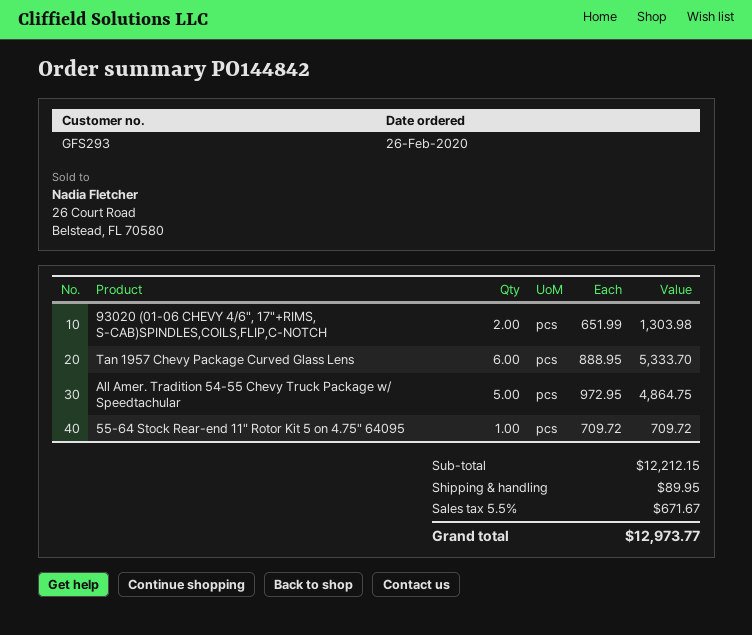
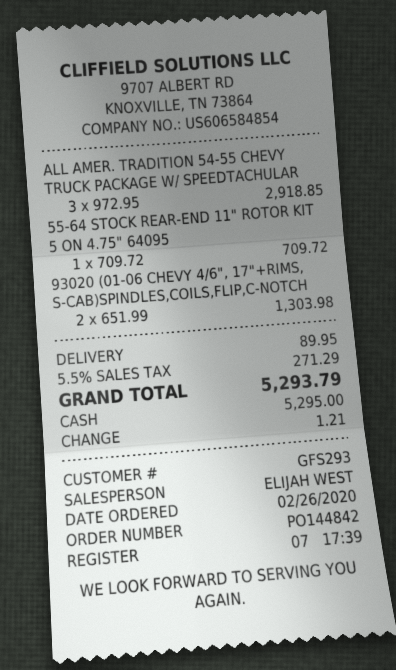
Tan 1957 Chevy Package Curved Glass Lens: 6 x 888.95 = 5333.70 -> none
All Amer. Tradition 54-55 Chevy Truck Package w/ Speedtachular: 5 x 972.95 = 4864.75 -> 3 x 972.95 = 2918.85
tax: 5.5% = 671.67 -> 5.5% = 271.29
total: 12973.77 -> 5293.79

